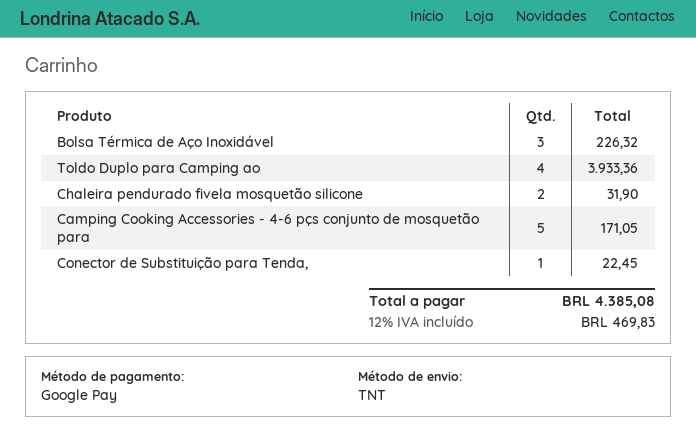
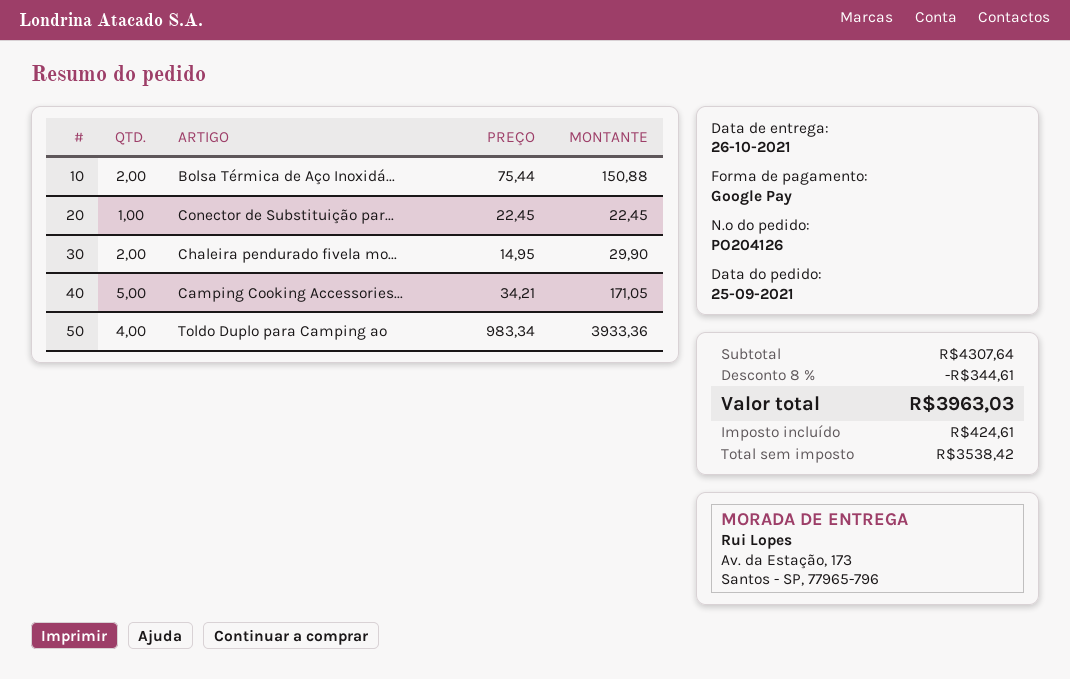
Bolsa Térmica de Aço Inoxidável: 3 for 226.32 -> 2 for 150.88
Chaleira pendurado fivela mosquetão silicone: 2 for 31.90 -> 2 for 29.90
discount: none -> 8% = 344.61
tax: 469.83 -> 424.61
total: 4385.08 -> 3963.03

